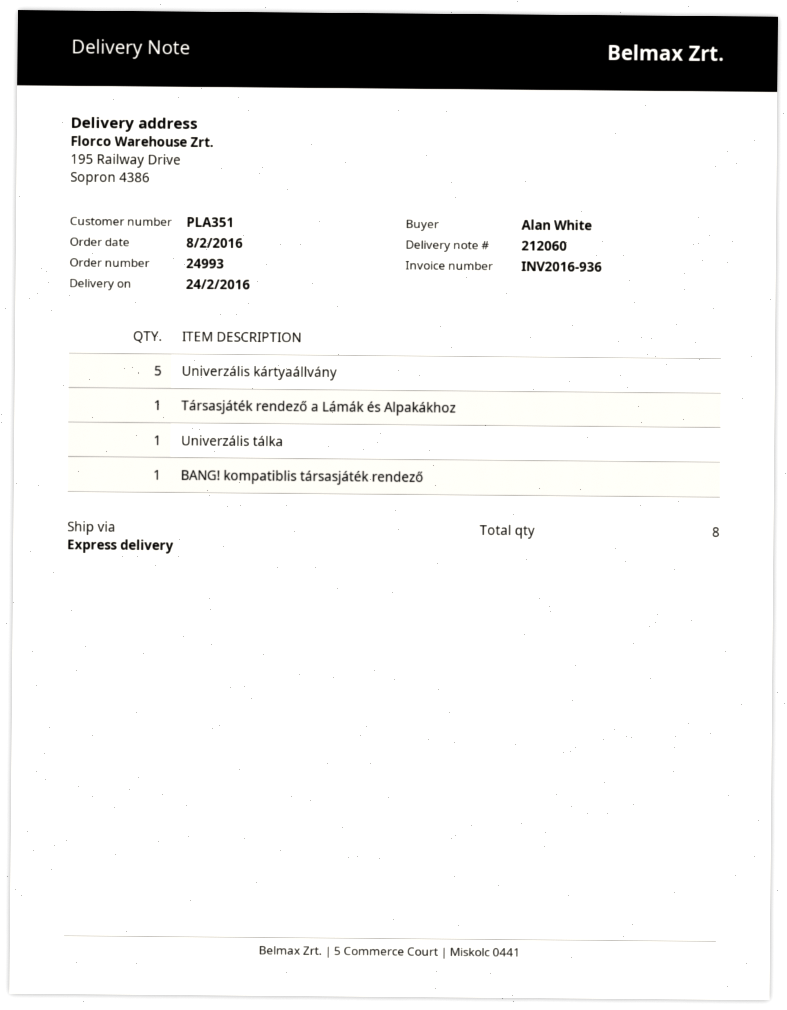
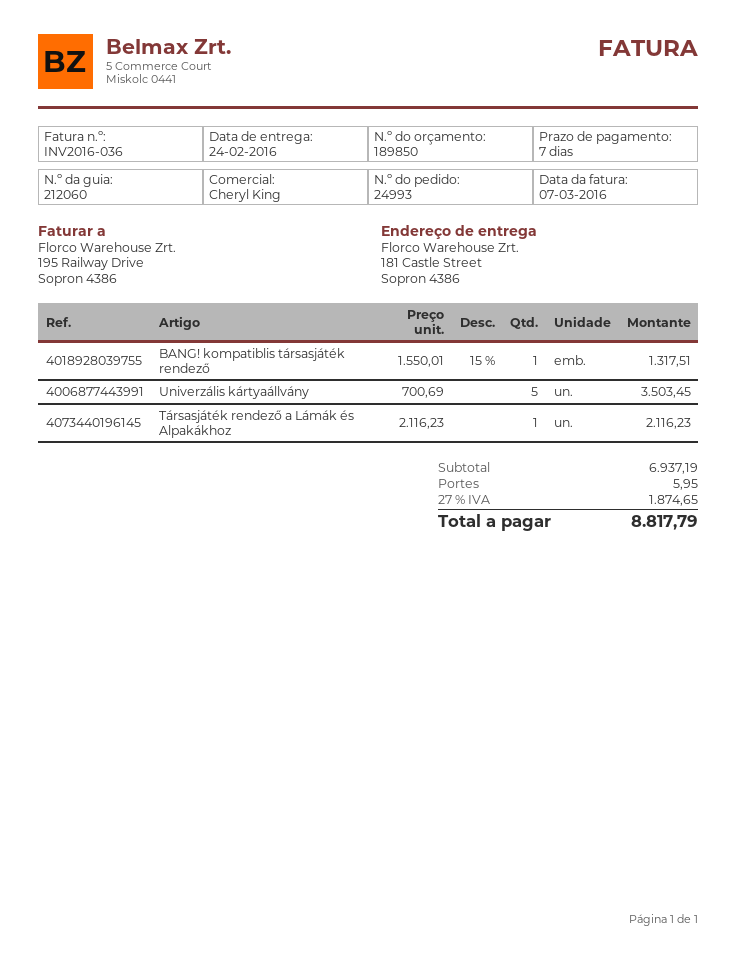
invoice number: INV2016-936 -> INV2016-036
ship to: 195 Railway Drive, Sopron 4386 -> 181 Castle Street, Sopron 4386
Univerzális tálka: 1 -> none

